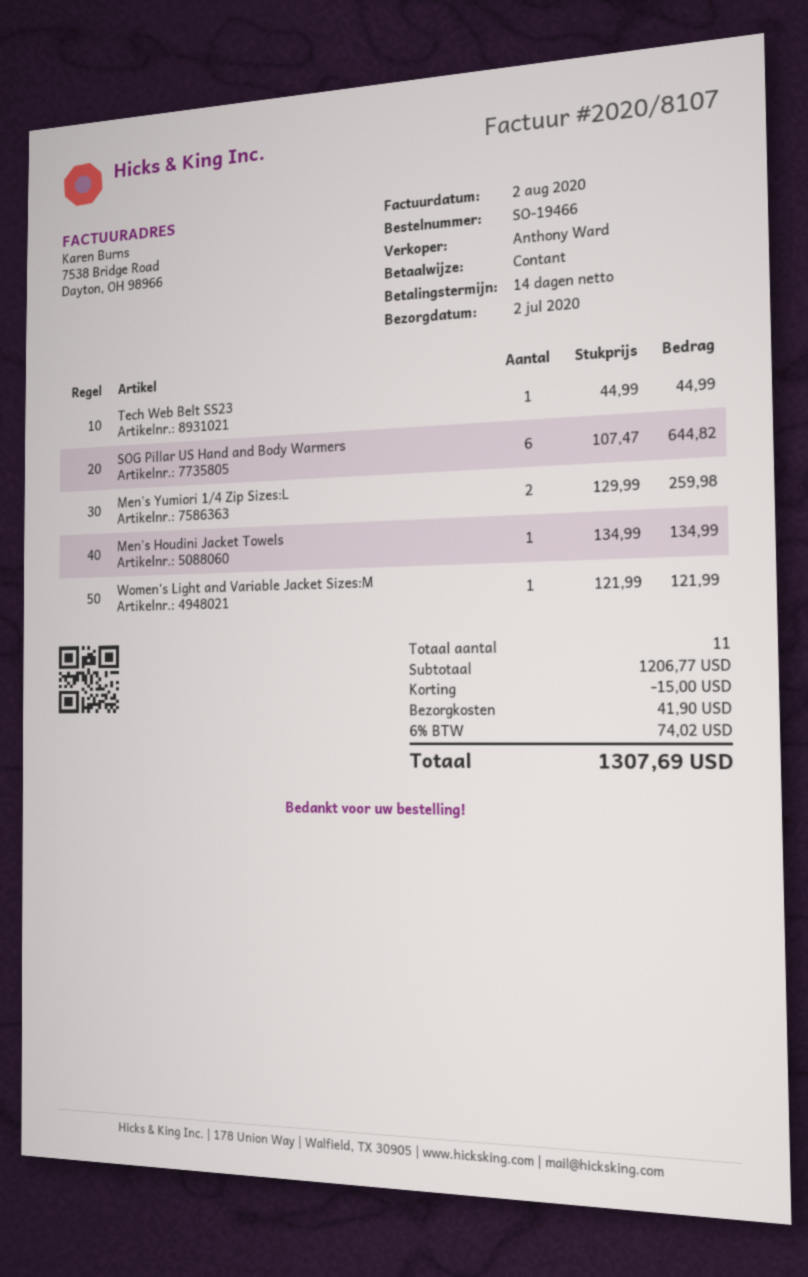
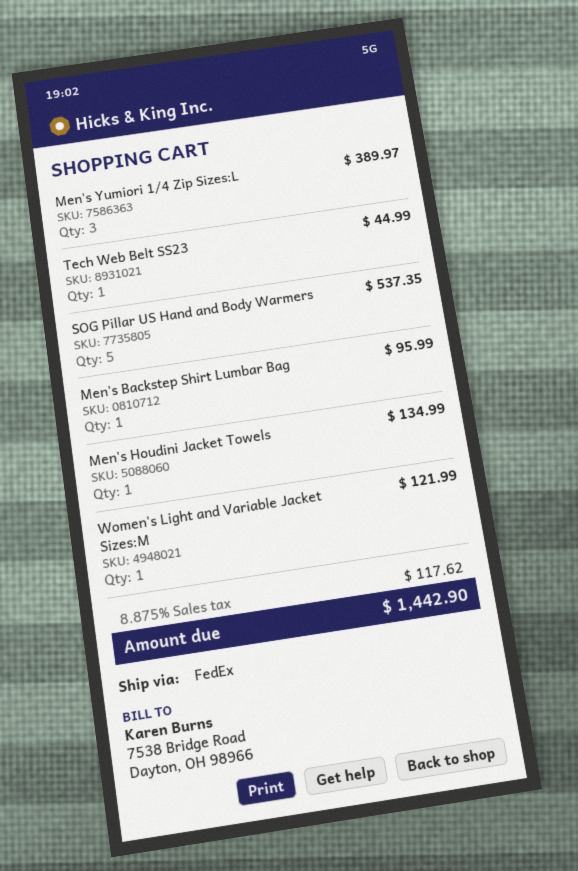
SOG Pillar US Hand and Body Warmers: 6 for 644.82 -> 5 for 537.35
Men's Yumiori 1/4 Zip Sizes:L: 2 for 259.98 -> 3 for 389.97
Men's Backstep Shirt Lumbar Bag: none -> 1 for 95.99
discount: 15.00 -> none
shipping: 41.90 -> none
tax: 6% = 74.02 -> 8.875% = 117.62
total: 1307.69 -> 1442.90

